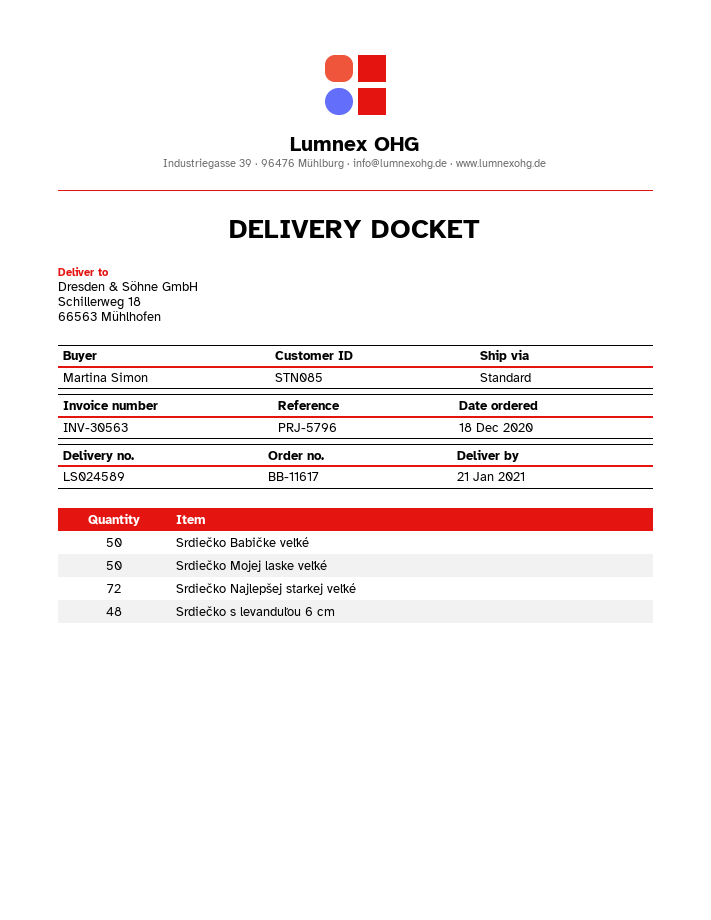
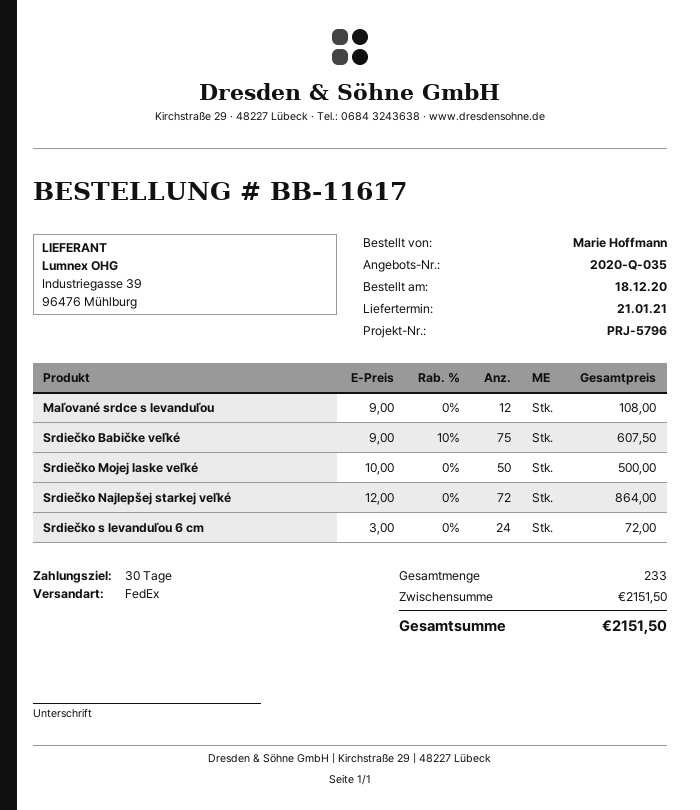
ordered by: Martina Simon -> Marie Hoffmann
shipping method: standard -> FedEx
Srdiečko Babičke veľké: 50 -> 75
Srdiečko s levanduľou 6 cm: 48 -> 24
Maľované srdce s levanduľou: none -> 12

